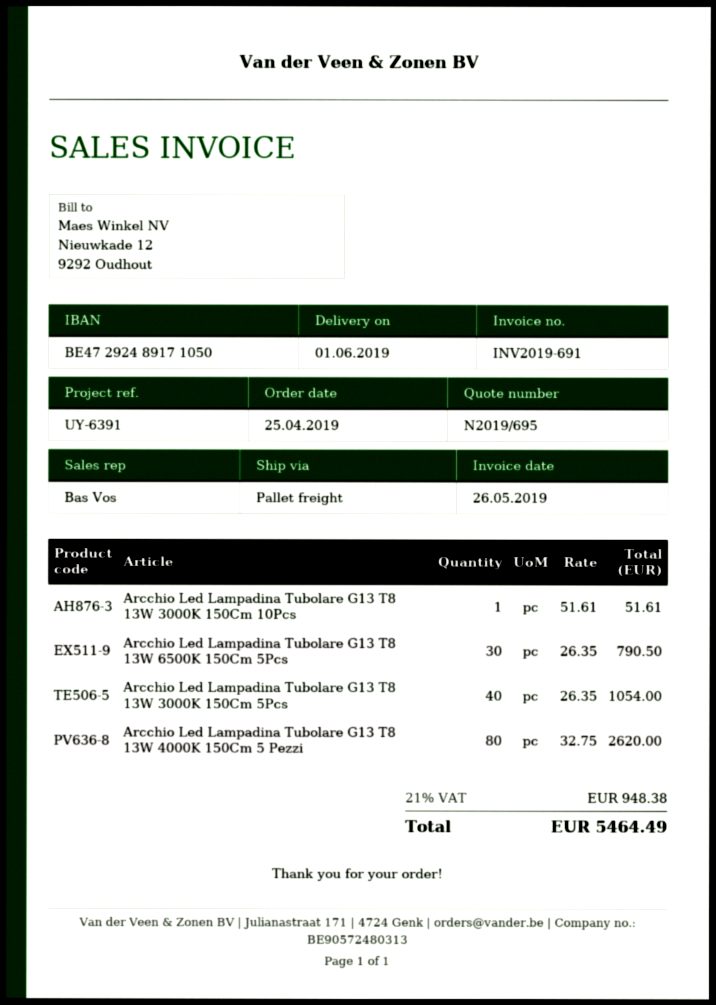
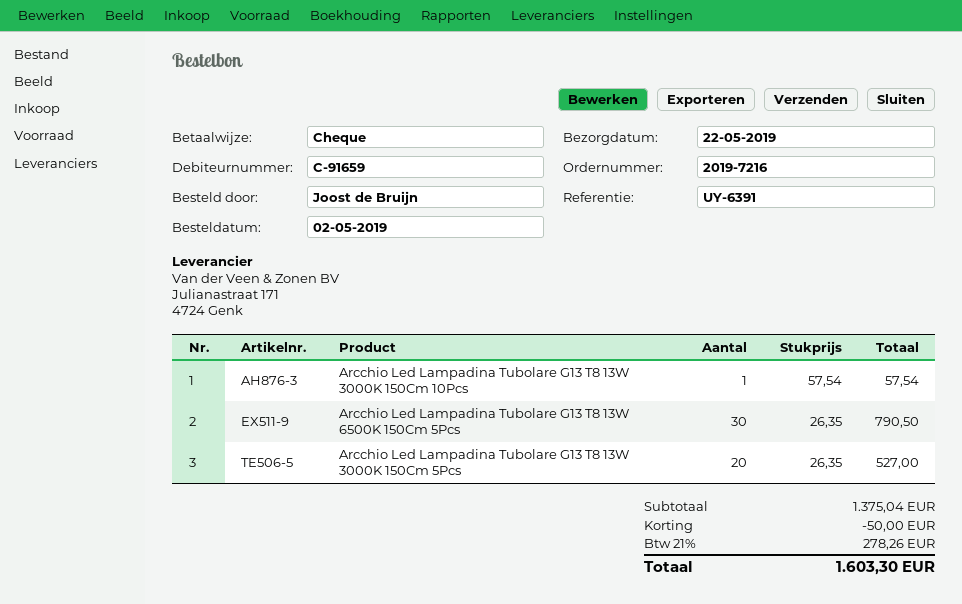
order date: 2019-04-25 -> 2019-05-02
delivery date: 2019-06-01 -> 2019-05-22
Arcchio Led Lampadina Tubolare G13 T8 13W 3000K 150Cm 10Pcs: 1 x 51.61 = 51.61 -> 1 x 57.54 = 57.54
Arcchio Led Lampadina Tubolare G13 T8 13W 3000K 150Cm 5Pcs: 40 x 26.35 = 1054.00 -> 20 x 26.35 = 527.00
Arcchio Led Lampadina Tubolare G13 T8 13W 4000K 150Cm 5 Pezzi: 80 x 32.75 = 2620.00 -> none
discount: none -> 50.00
tax: 21% = 948.38 -> 21% = 278.26
total: 5464.49 -> 1603.30

